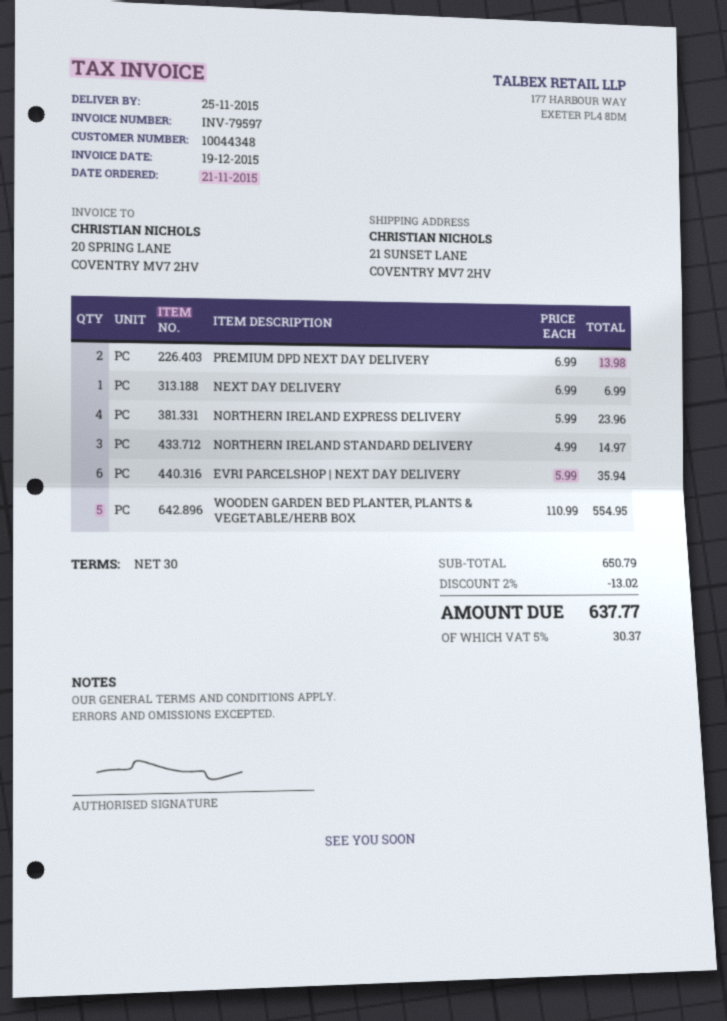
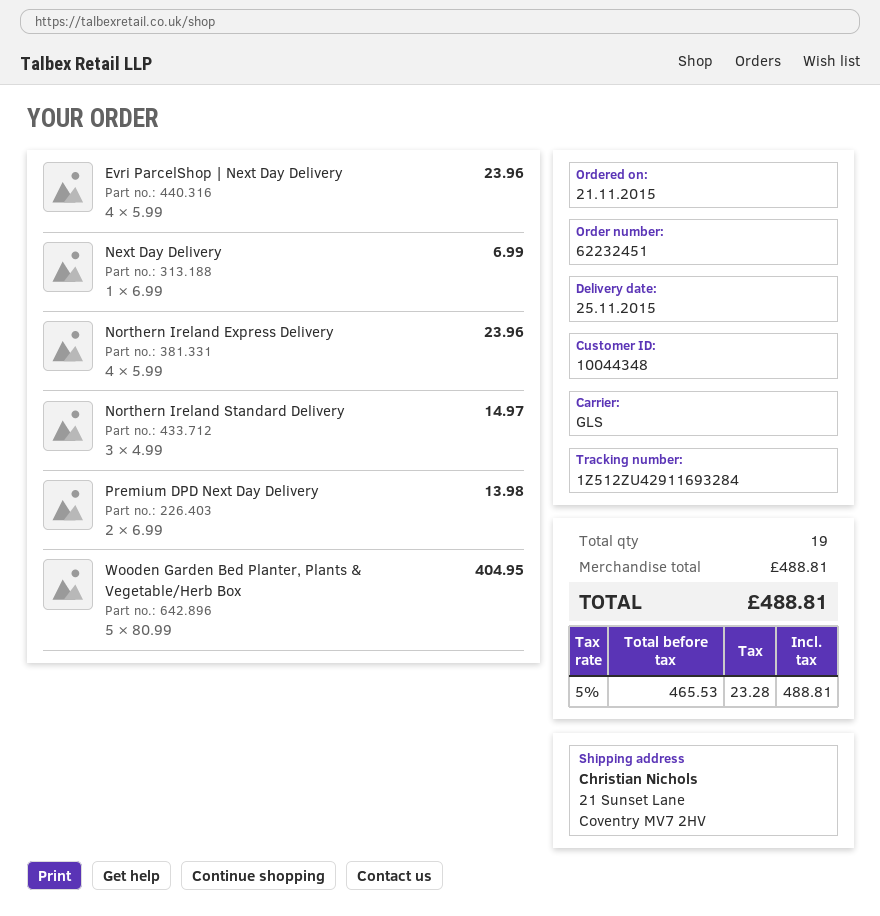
EVRI PARCELSHOP | NEXT DAY DELIVERY: 6 x 5.99 = 35.94 -> 4 x 5.99 = 23.96
WOODEN GARDEN BED PLANTER, PLANTS & VEGETABLE/HERB BOX: 5 x 110.99 = 554.95 -> 5 x 80.99 = 404.95
subtotal: 650.79 -> 488.81
discount: 2% = 13.02 -> none
tax: 5% = 30.37 -> 5% = 23.28
total: 637.77 -> 488.81

